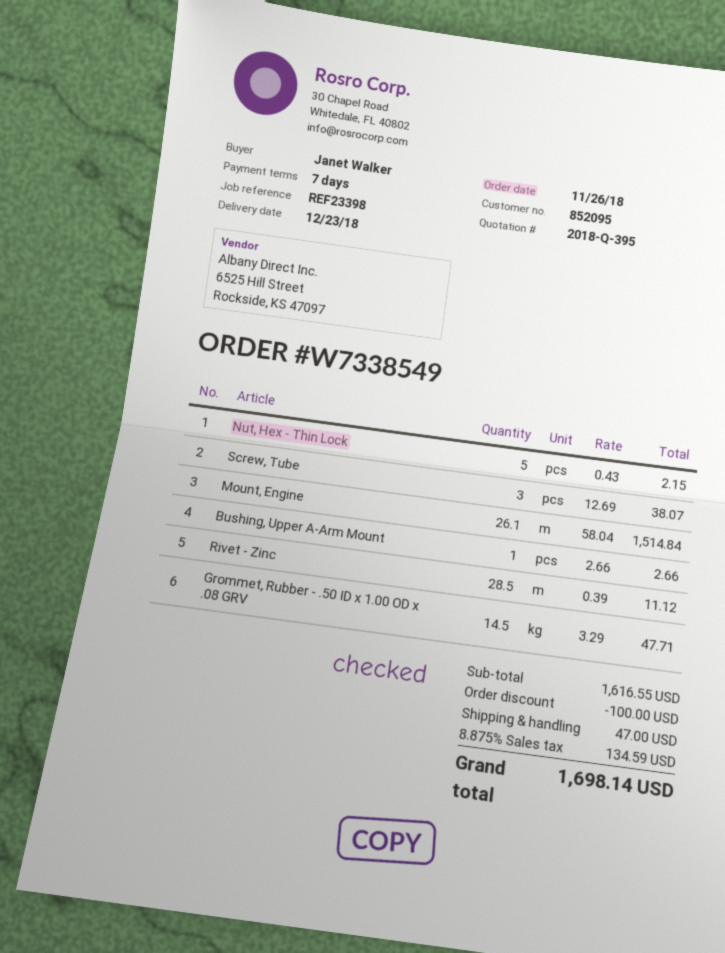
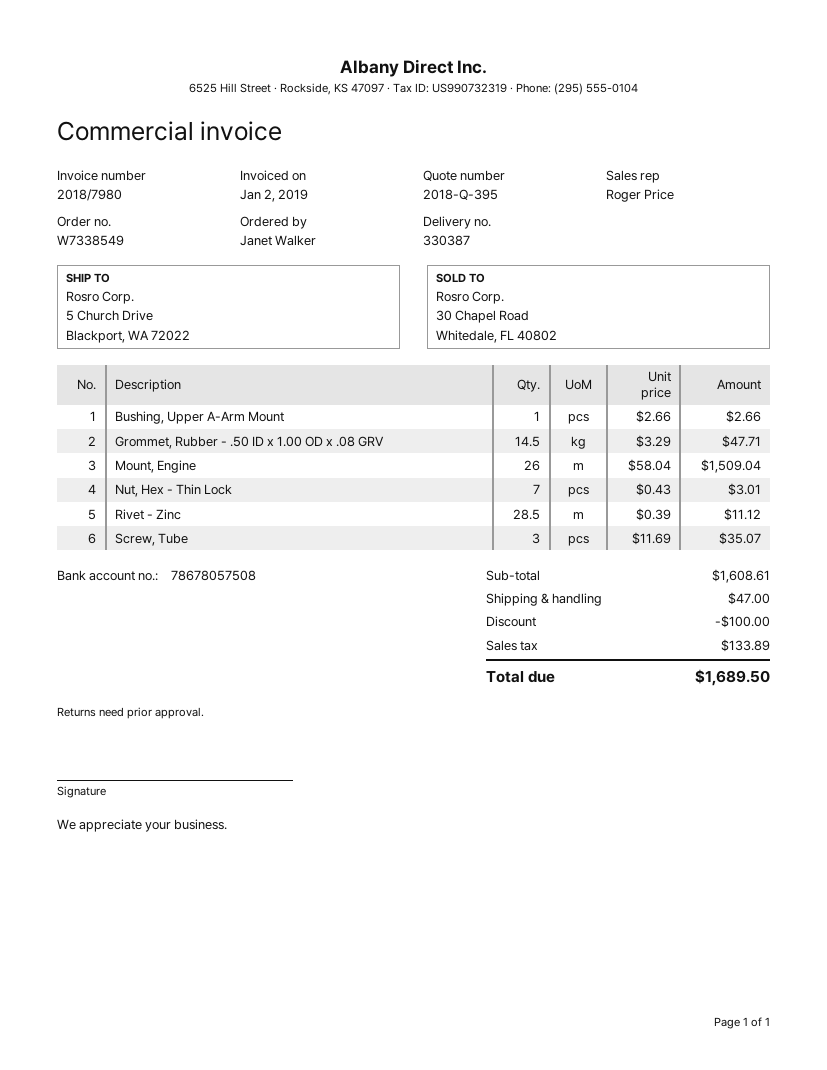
Nut, Hex - Thin Lock: 5 x 0.43 = 2.15 -> 7 x 0.43 = 3.01
Screw, Tube: 3 x 12.69 = 38.07 -> 3 x 11.69 = 35.07
Mount, Engine: 26.1 x 58.04 = 1514.84 -> 26 x 58.04 = 1509.04
subtotal: 1616.55 -> 1608.61
tax: 134.59 -> 133.89
total: 1698.14 -> 1689.50

